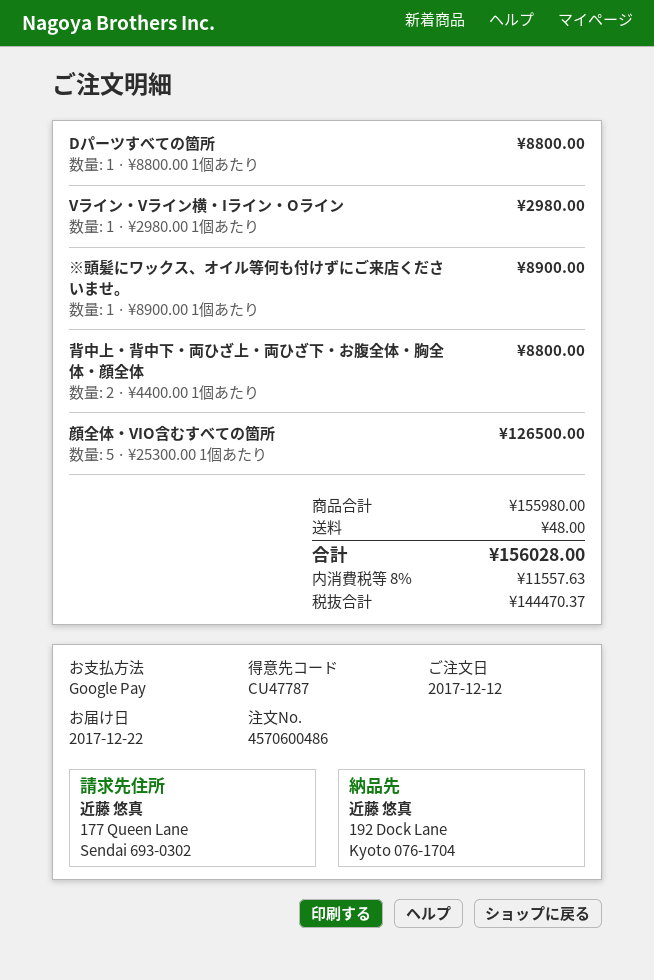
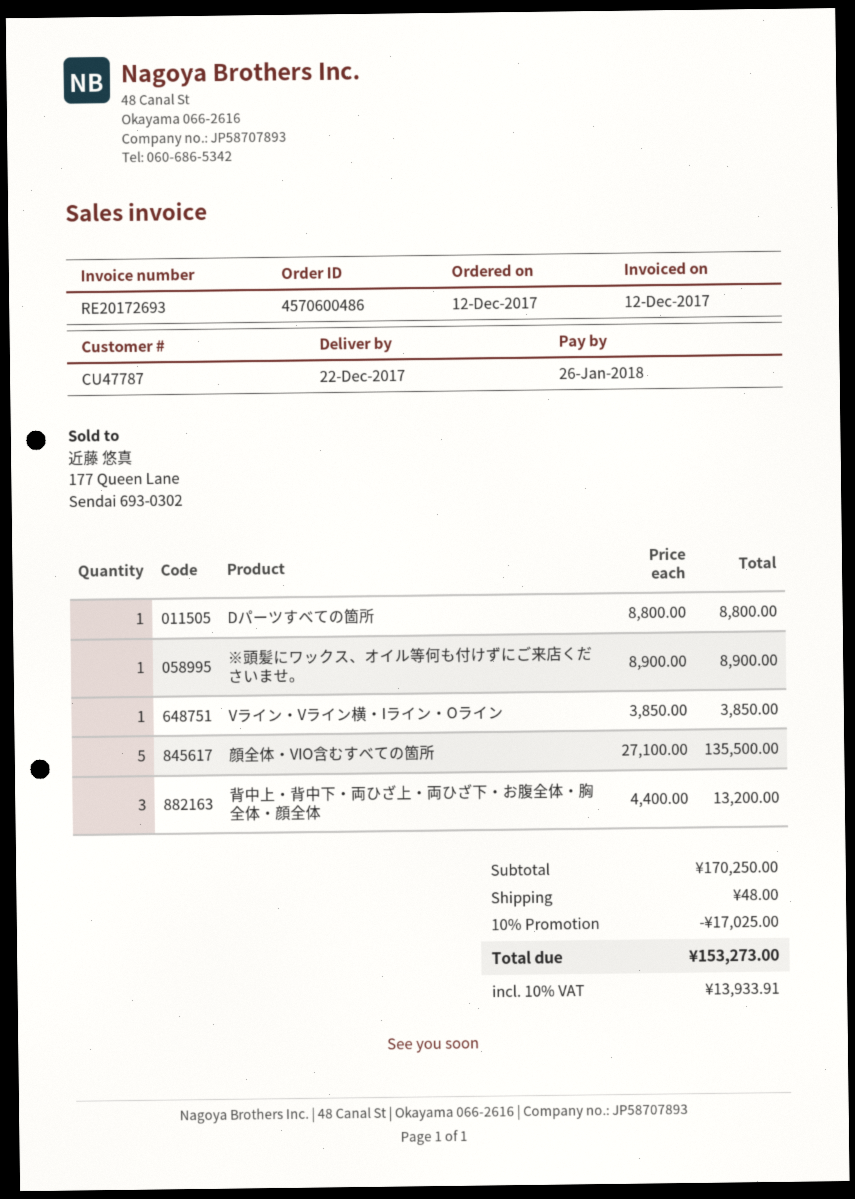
Vライン・Vライン横・Iライン・Oライン: 1 x 2980.00 = 2980.00 -> 1 x 3850.00 = 3850.00
背中上・背中下・両ひざ上・両ひざ下・お腹全体・胸全体・顔全体: 2 x 4400.00 = 8800.00 -> 3 x 4400.00 = 13200.00
顔全体・VIO含むすべての箇所: 5 x 25300.00 = 126500.00 -> 5 x 27100.00 = 135500.00
subtotal: 155980.00 -> 170250.00
discount: none -> 10% = 17025.00
tax: 8% = 11557.63 -> 10% = 13933.91
total: 156028.00 -> 153273.00

